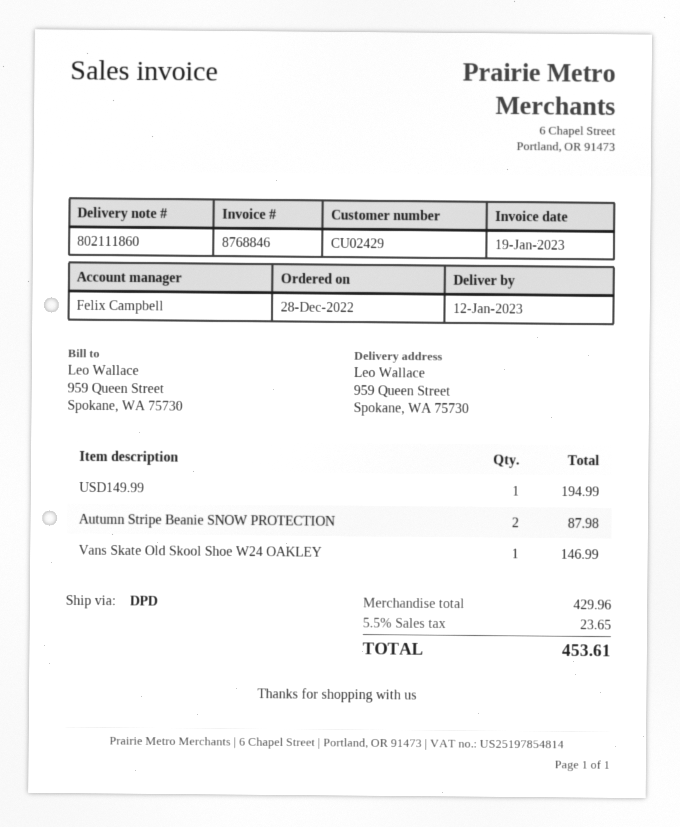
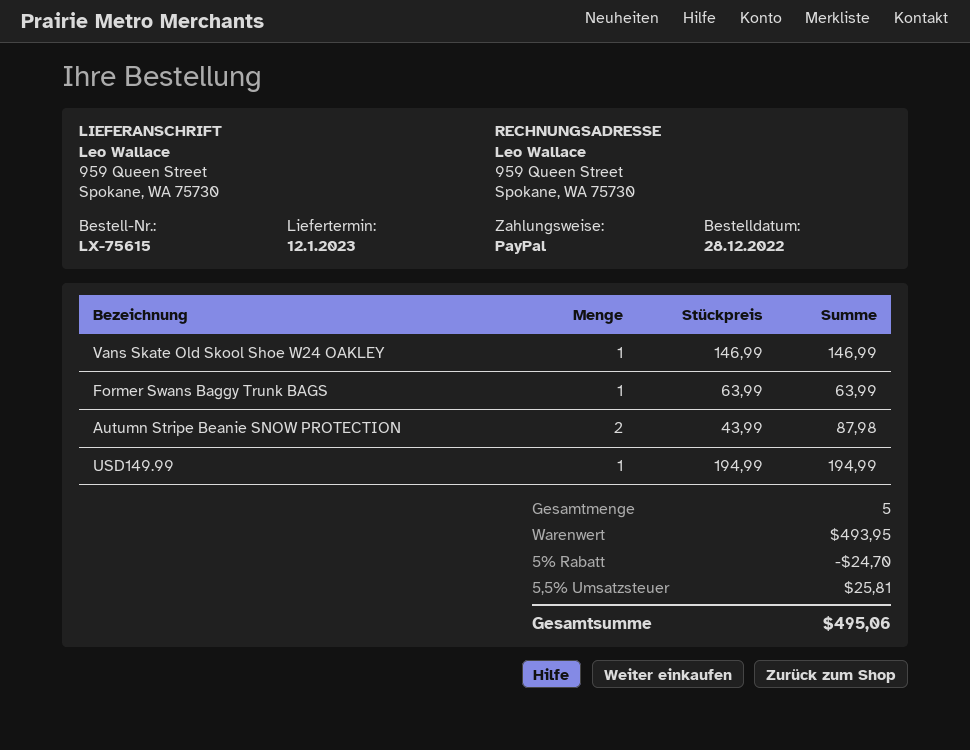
Former Swans Baggy Trunk BAGS: none -> 1 for 63.99
subtotal: 429.96 -> 493.95
discount: none -> 5% = 24.70
tax: 5.5% = 23.65 -> 5.5% = 25.81
total: 453.61 -> 495.06

